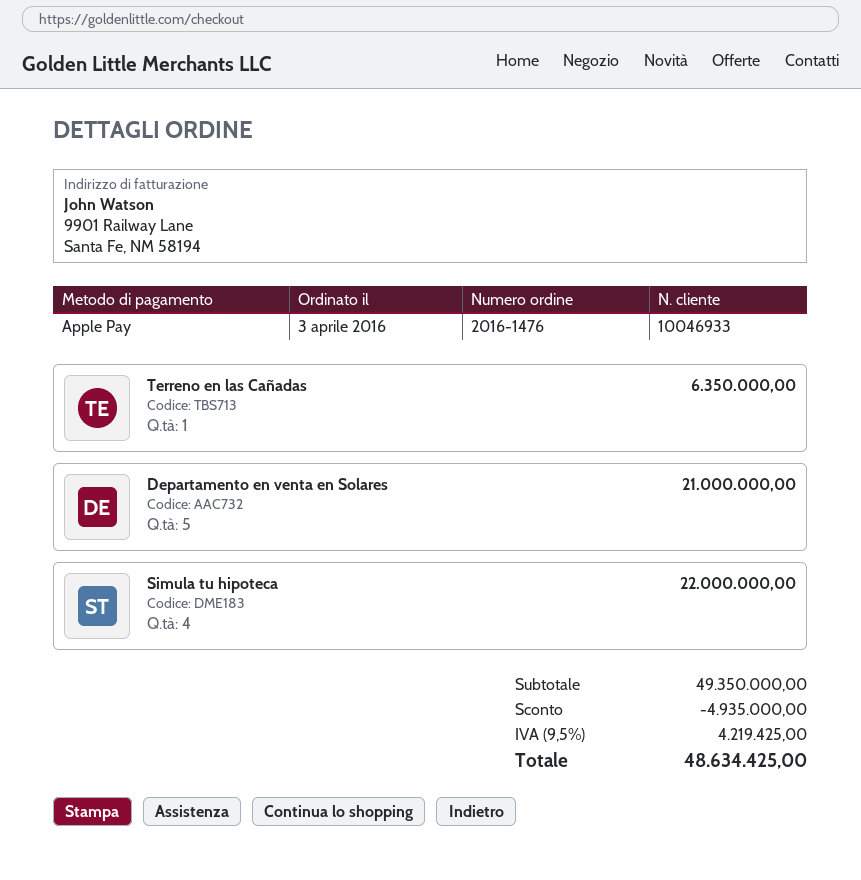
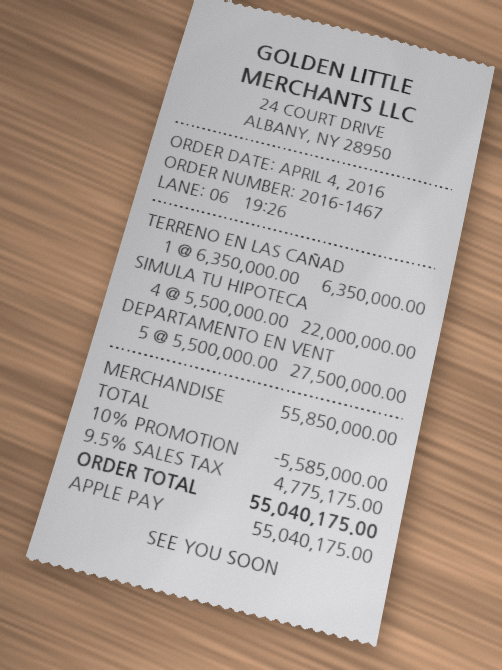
order number: 2016-1476 -> 2016-1467
order date: 2016-04-03 -> 2016-04-04
Departamento en venta en Solares: 5 for 21000000.00 -> 5 for 27500000.00
subtotal: 49350000.00 -> 55850000.00
discount: 4935000.00 -> 5585000.00
tax: 9.5% = 4219425.00 -> 9.5% = 4775175.00
total: 48634425.00 -> 55040175.00

